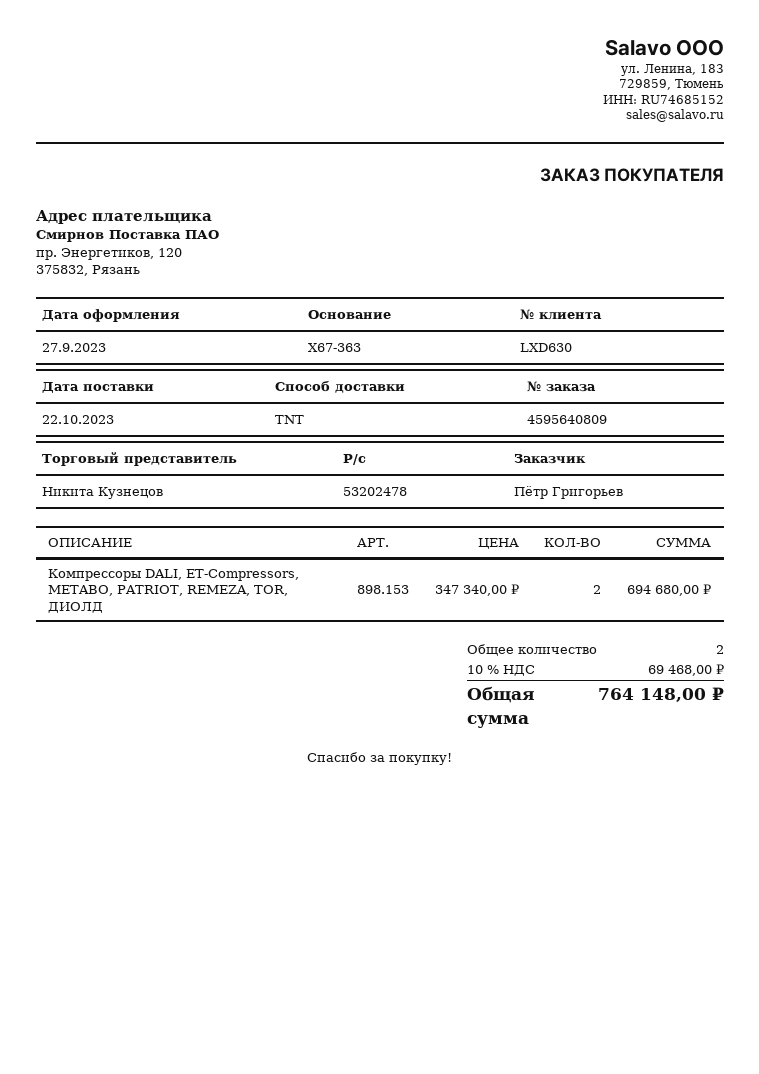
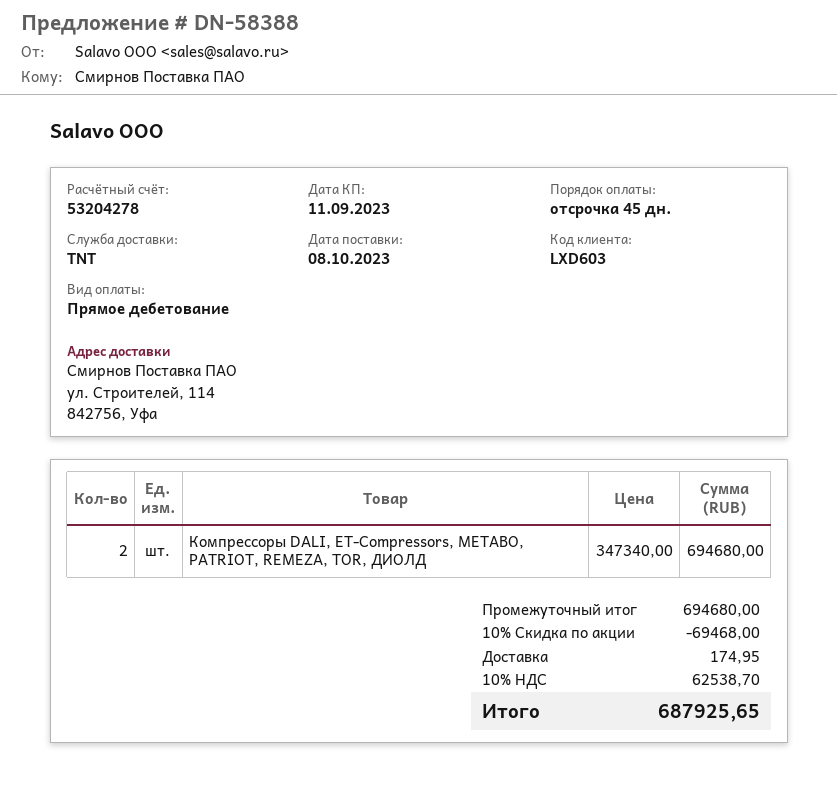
delivery date: 2023-10-22 -> 2023-10-08
customer number: LXD630 -> LXD603
bank account: 53202478 -> 53204278
discount: none -> 10% = 69468.00
shipping: none -> 174.95
tax: 10% = 69468.00 -> 10% = 62538.70
total: 764148.00 -> 687925.65

